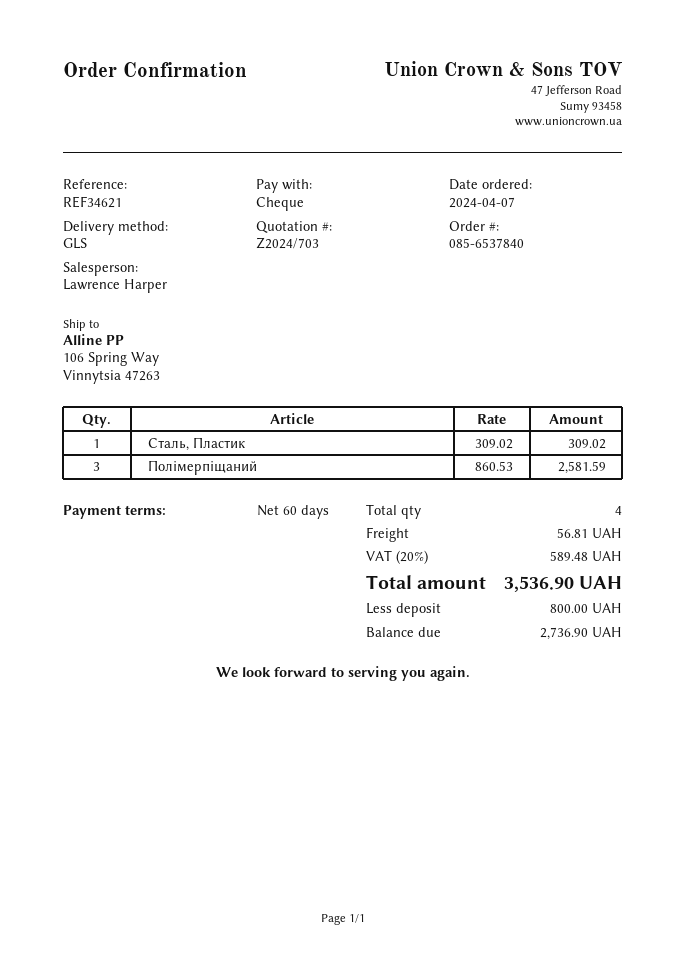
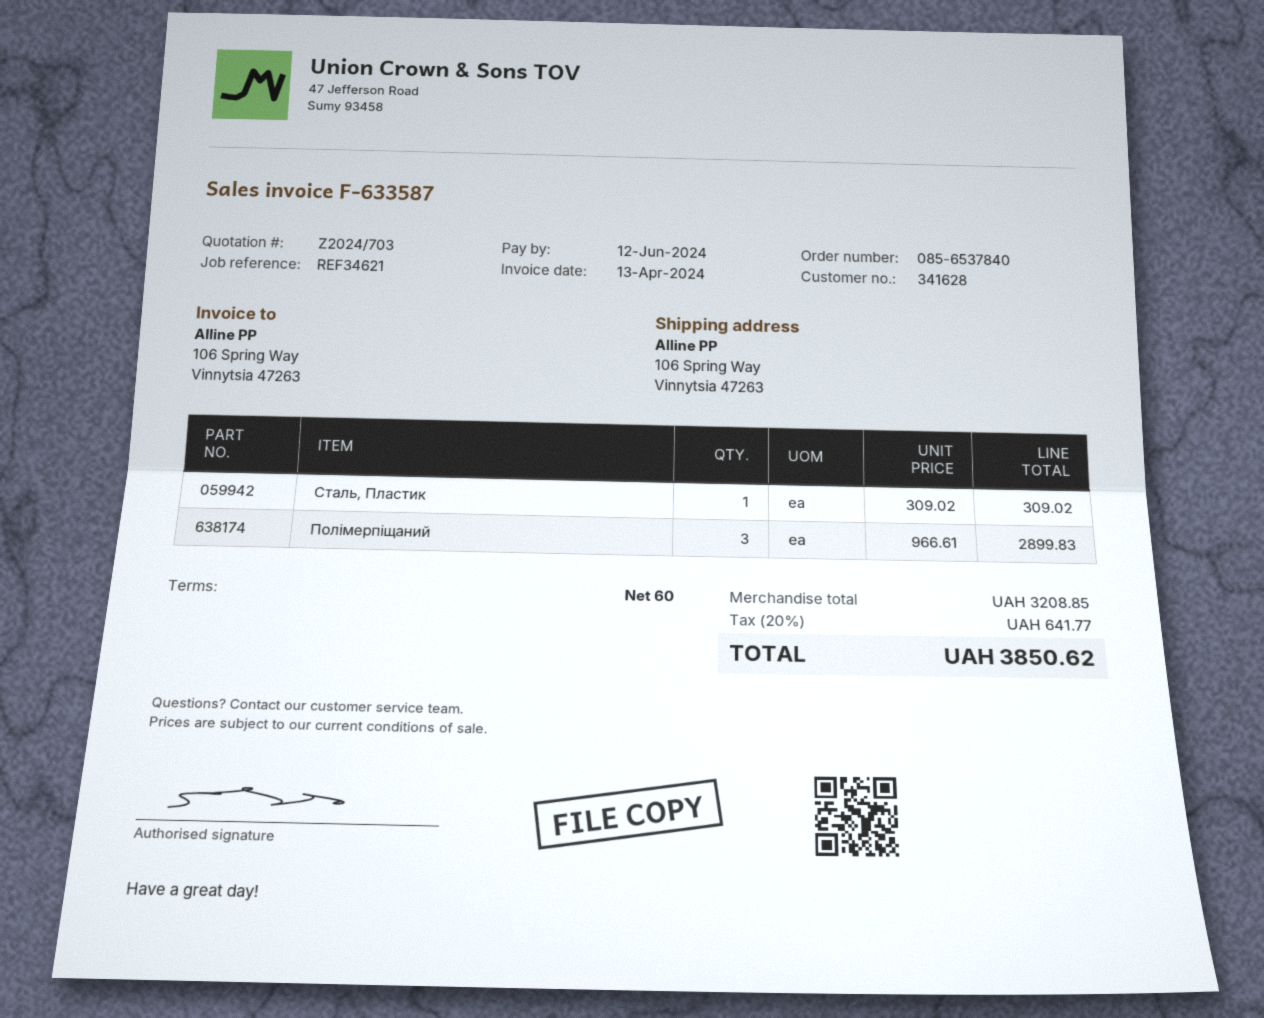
Полімерпіщаний: 3 x 860.53 = 2581.59 -> 3 x 966.61 = 2899.83
shipping: 56.81 -> none
tax: 20% = 589.48 -> 20% = 641.77
total: 3536.90 -> 3850.62

